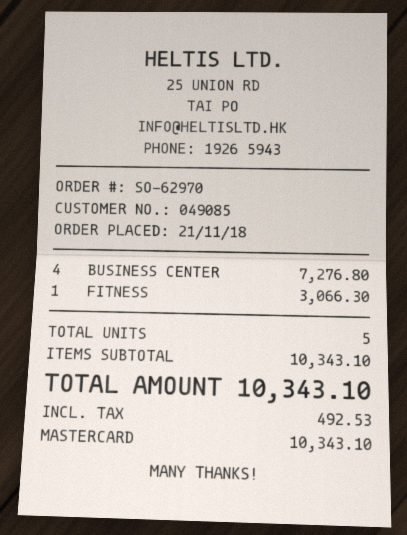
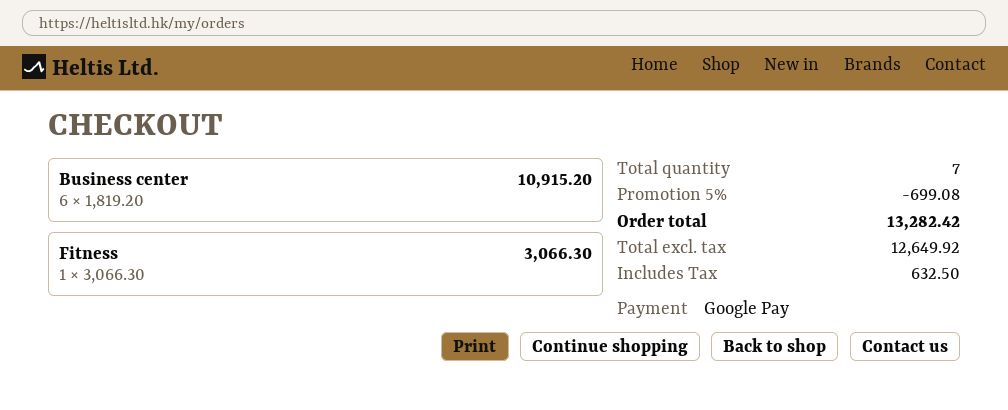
payment method: Mastercard -> Google Pay
BUSINESS CENTER: 4 for 7276.80 -> 6 for 10915.20
total quantity: 5 -> 7
discount: none -> 5% = 699.08
tax: 492.53 -> 632.50
total: 10343.10 -> 13282.42

